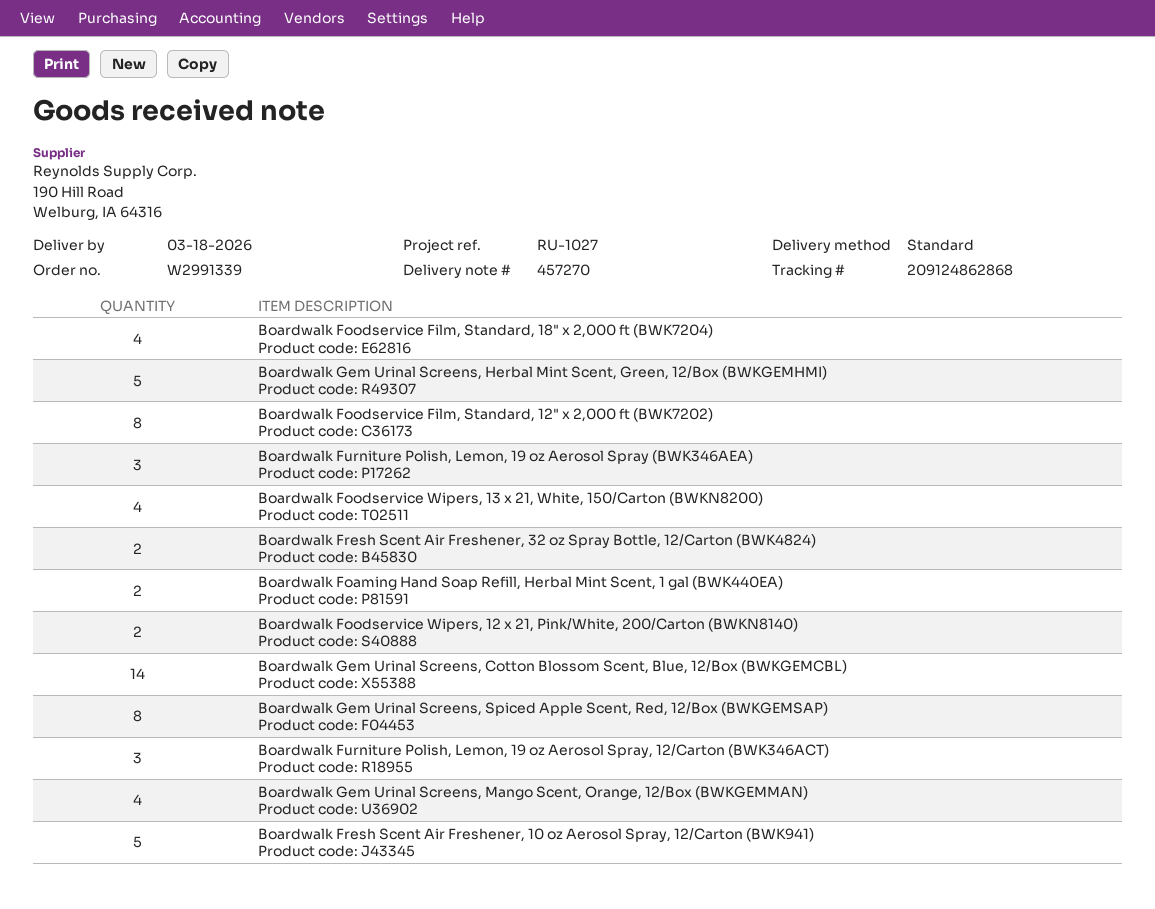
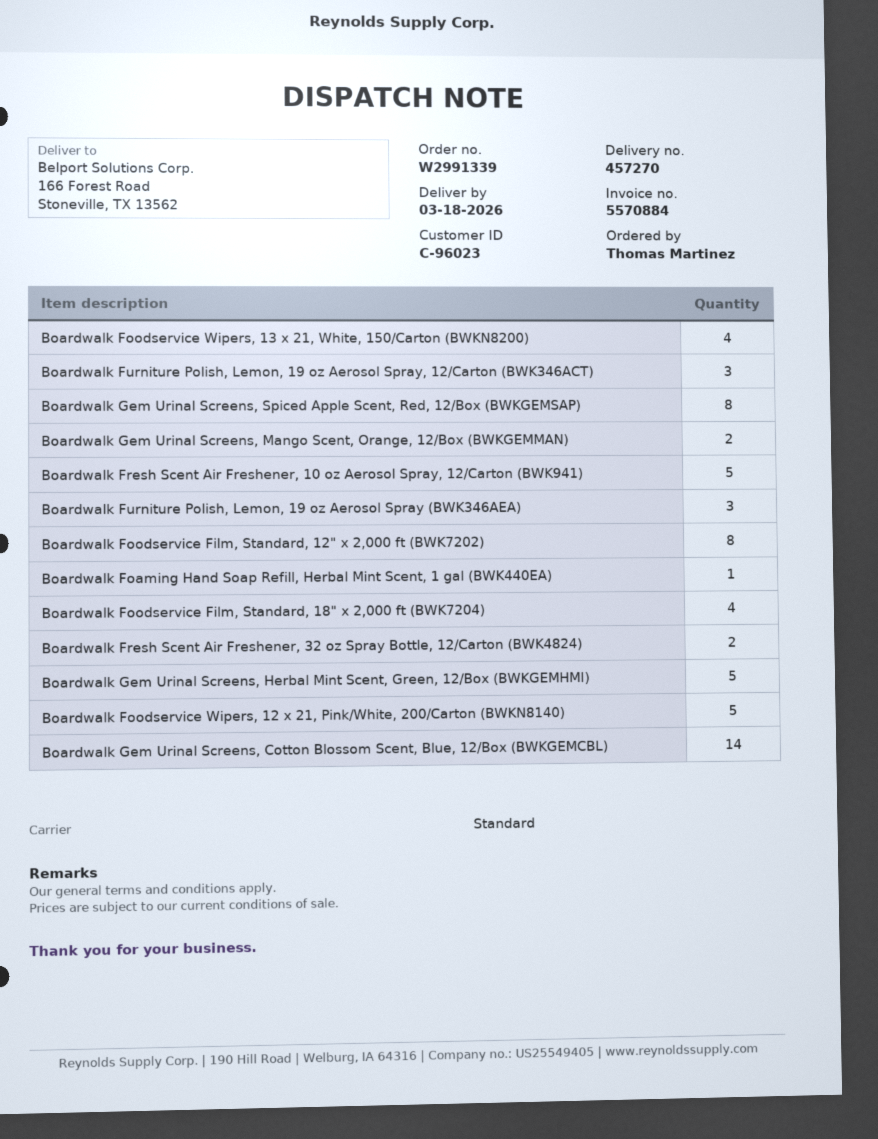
Boardwalk Foaming Hand Soap Refill, Herbal Mint Scent, 1 gal (BWK440EA): 2 -> 1
Boardwalk Foodservice Wipers, 12 x 21, Pink/White, 200/Carton (BWKN8140): 2 -> 5
Boardwalk Gem Urinal Screens, Mango Scent, Orange, 12/Box (BWKGEMMAN): 4 -> 2

